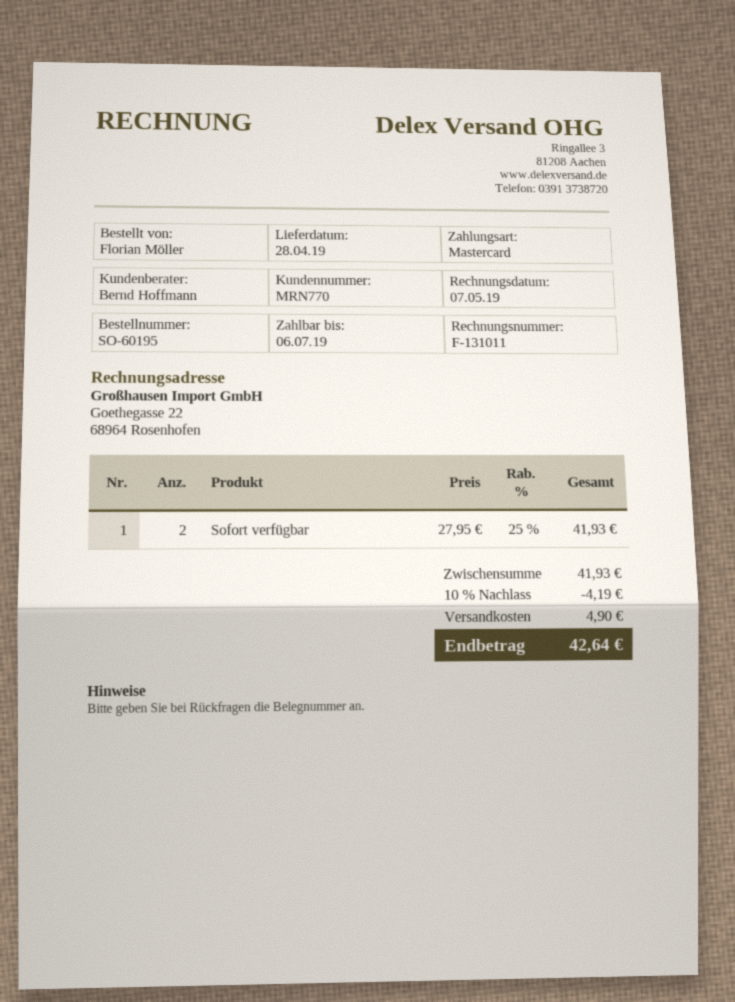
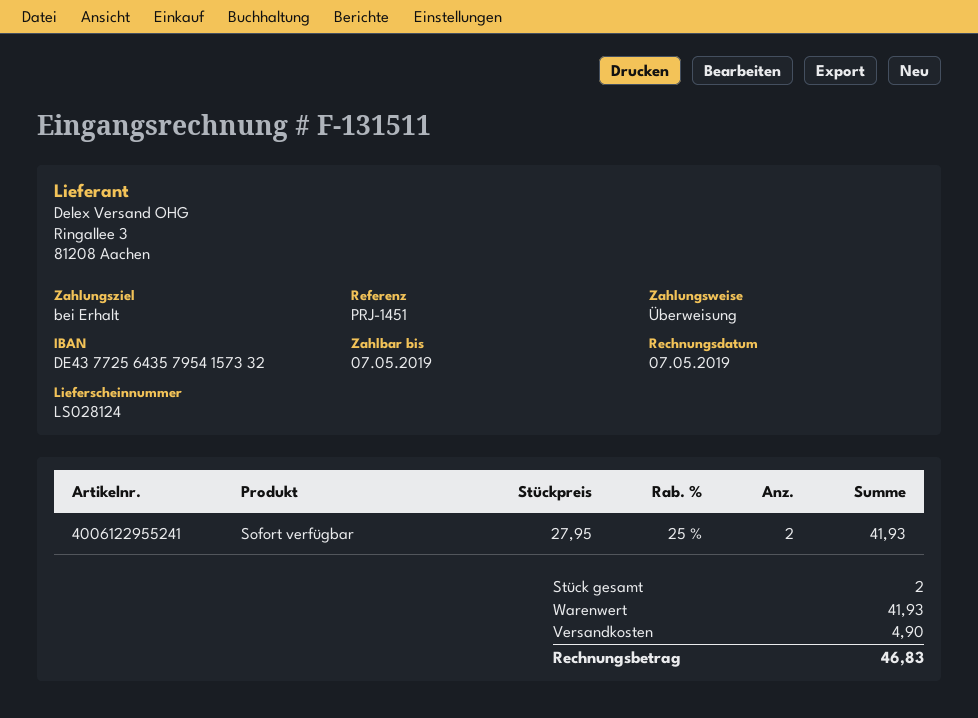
invoice number: F-131011 -> F-131511
due date: 2019-07-06 -> 2019-05-07
payment method: Mastercard -> bank transfer
discount: 10% = 4.19 -> none
total: 42.64 -> 46.83

